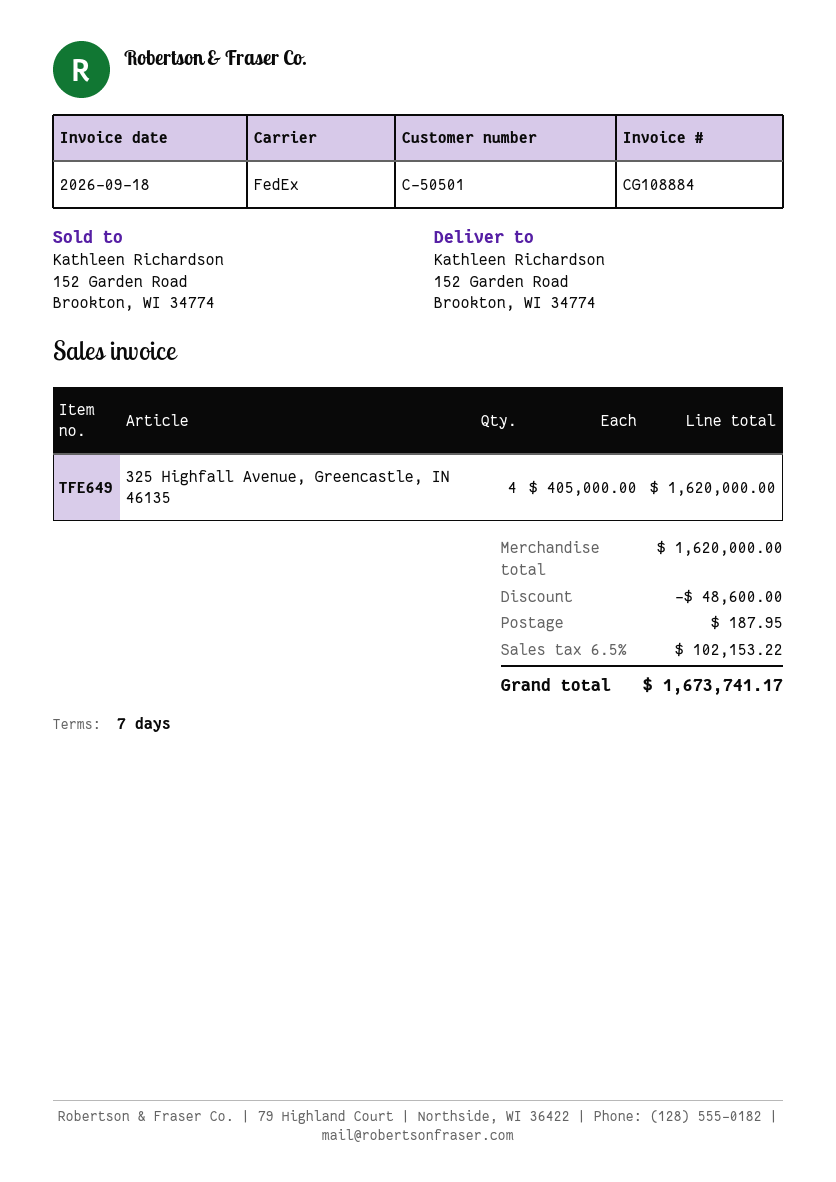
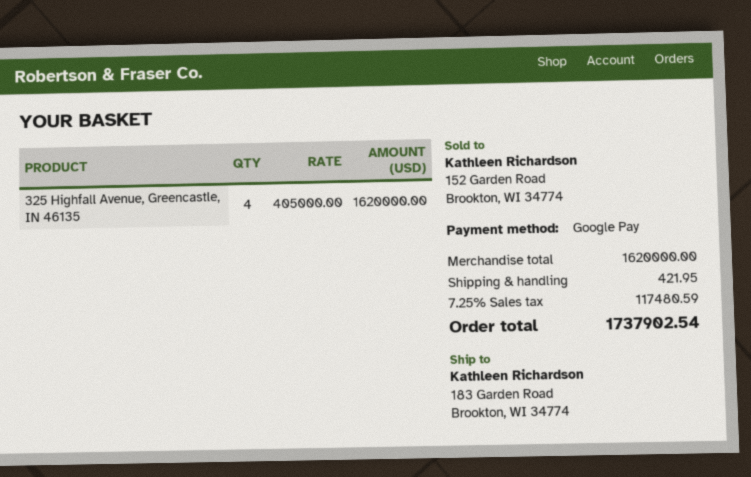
ship to: 152 Garden Road, Brookton, WI 34774 -> 183 Garden Road, Brookton, WI 34774
discount: 48600.00 -> none
shipping: 187.95 -> 421.95
tax: 6.5% = 102153.22 -> 7.25% = 117480.59
total: 1673741.17 -> 1737902.54

